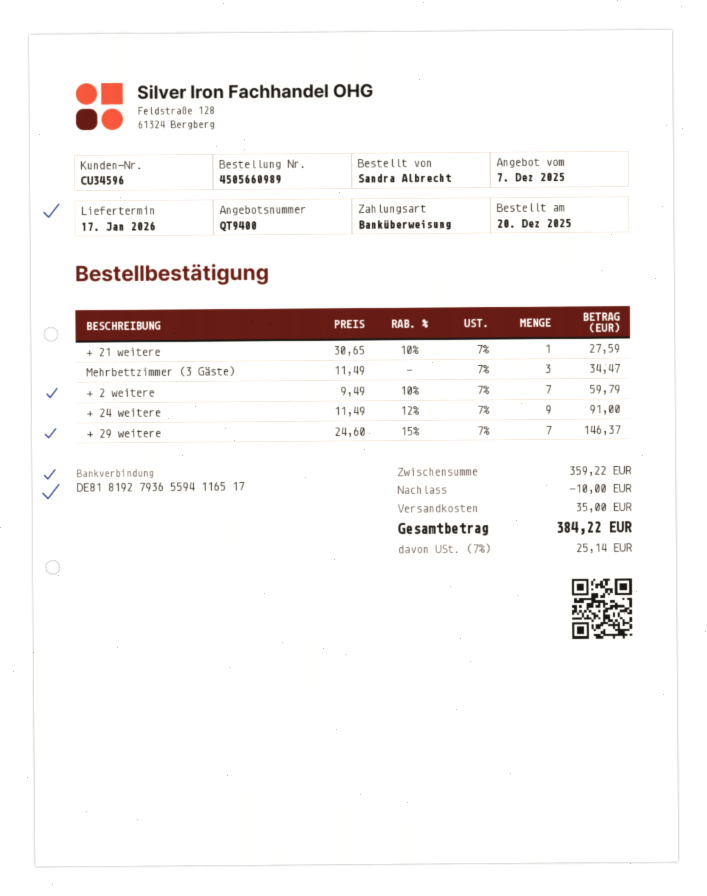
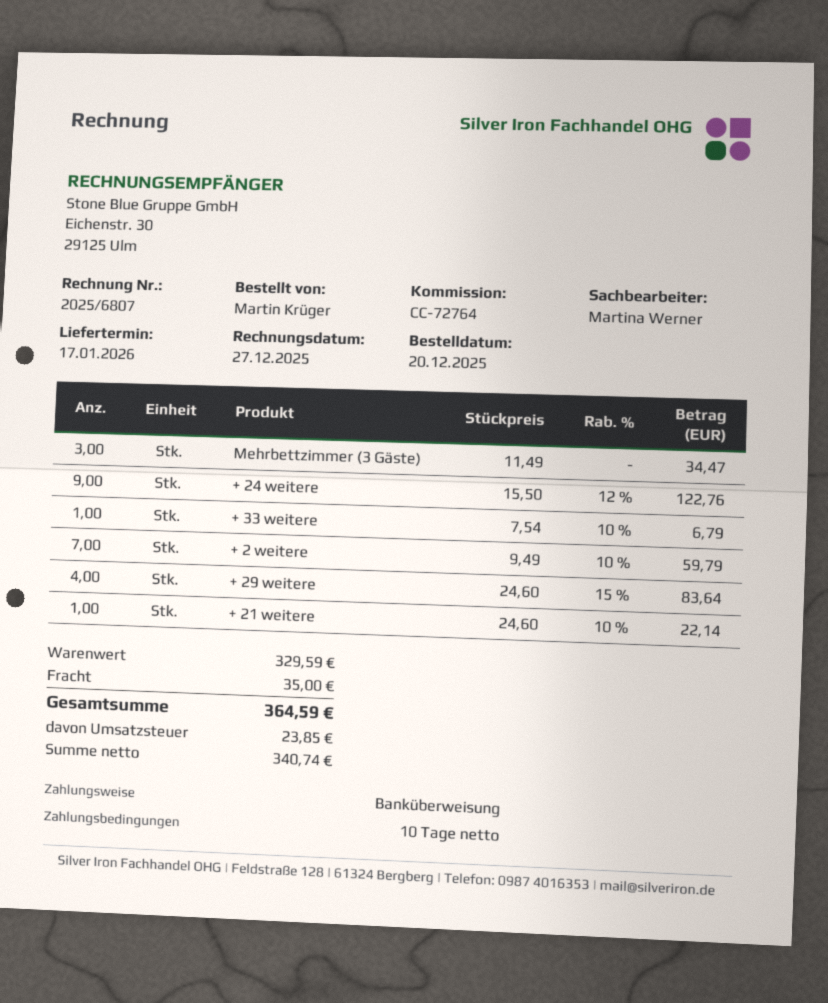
ordered by: Sandra Albrecht -> Martin Krüger
+ 21 weitere: 1 x 30.65 - 10% = 27.59 -> 1 x 24.60 - 10% = 22.14
+ 24 weitere: 9 x 11.49 - 12% = 91.00 -> 9 x 15.50 - 12% = 122.76
+ 29 weitere: 7 x 24.60 - 15% = 146.37 -> 4 x 24.60 - 15% = 83.64
+ 33 weitere: none -> 1 x 7.54 - 10% = 6.79
subtotal: 359.22 -> 329.59
discount: 10.00 -> none
tax: 25.14 -> 23.85
total: 384.22 -> 364.59

